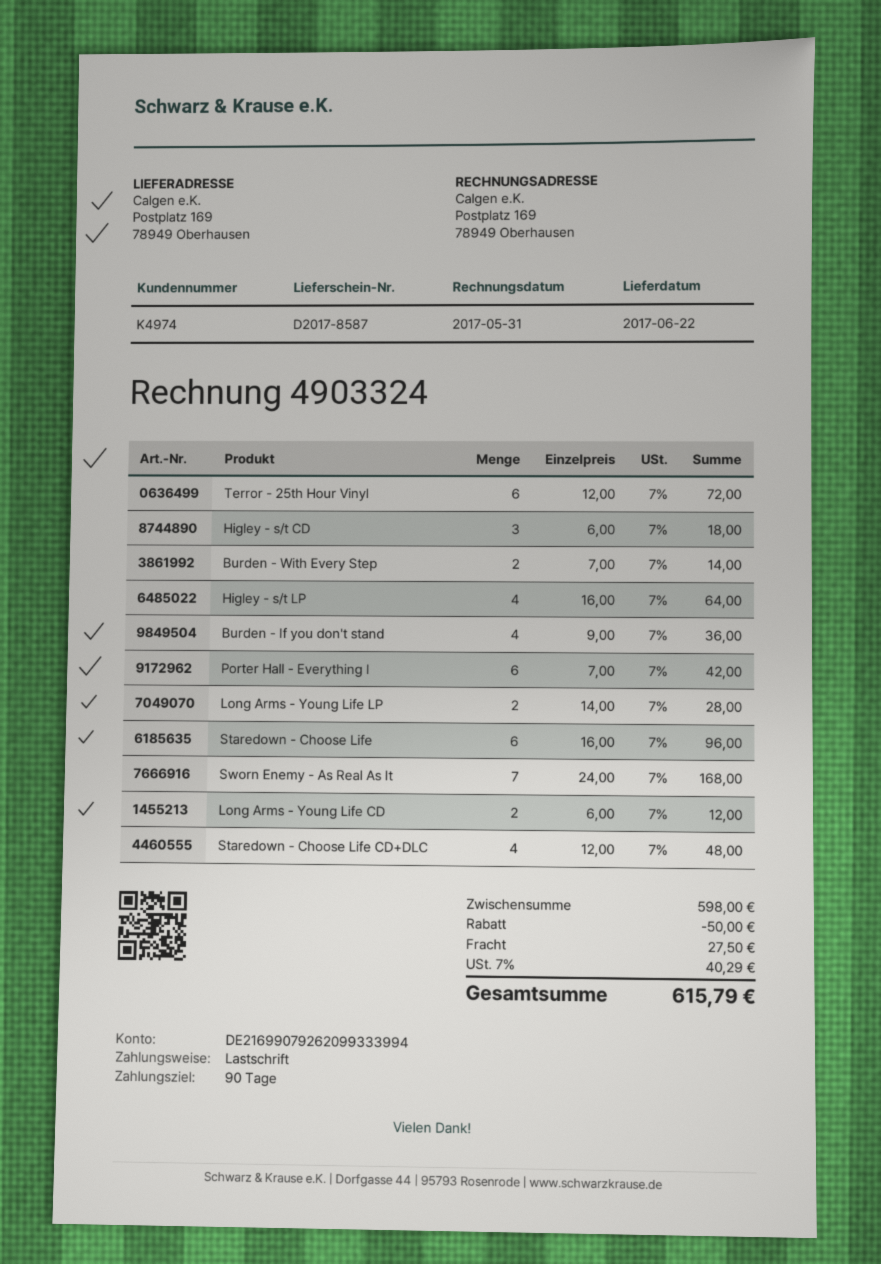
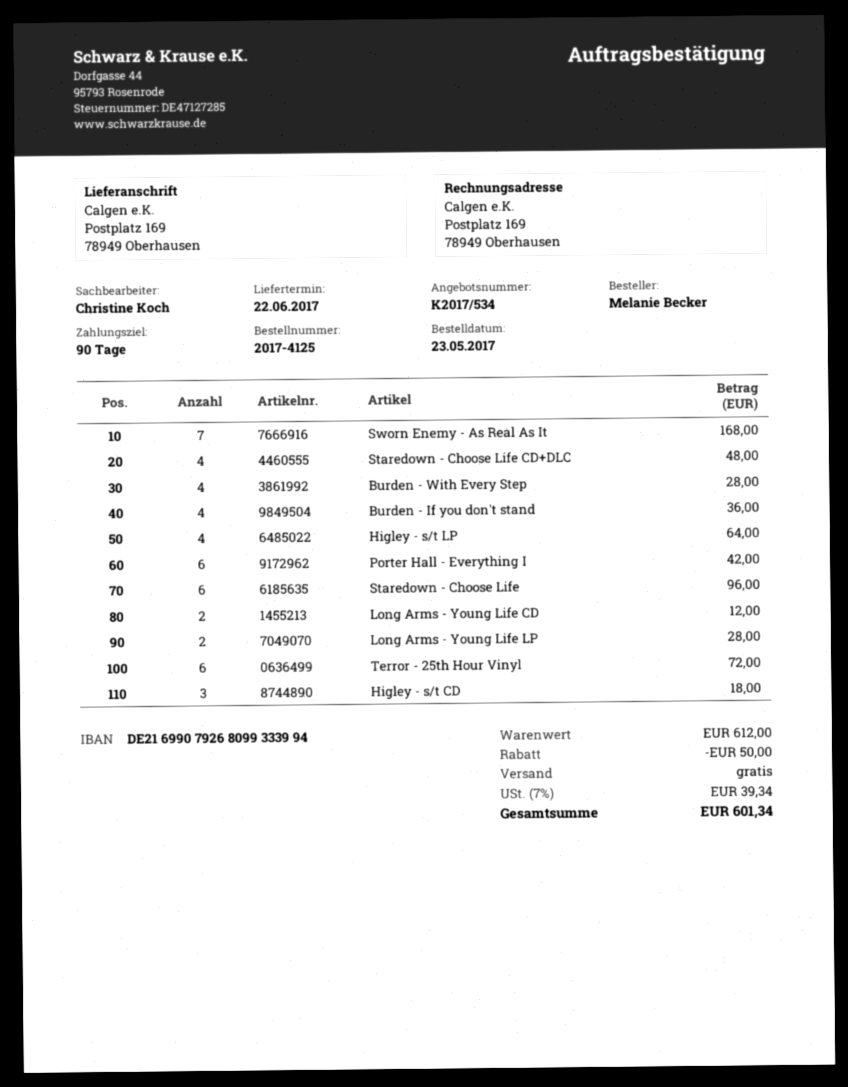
bank account: DE21699079262099333994 -> DE21699079268099333994
Burden - With Every Step: 2 for 14.00 -> 4 for 28.00
subtotal: 598.00 -> 612.00
shipping: 27.50 -> 0.00
tax: 7% = 40.29 -> 7% = 39.34
total: 615.79 -> 601.34

